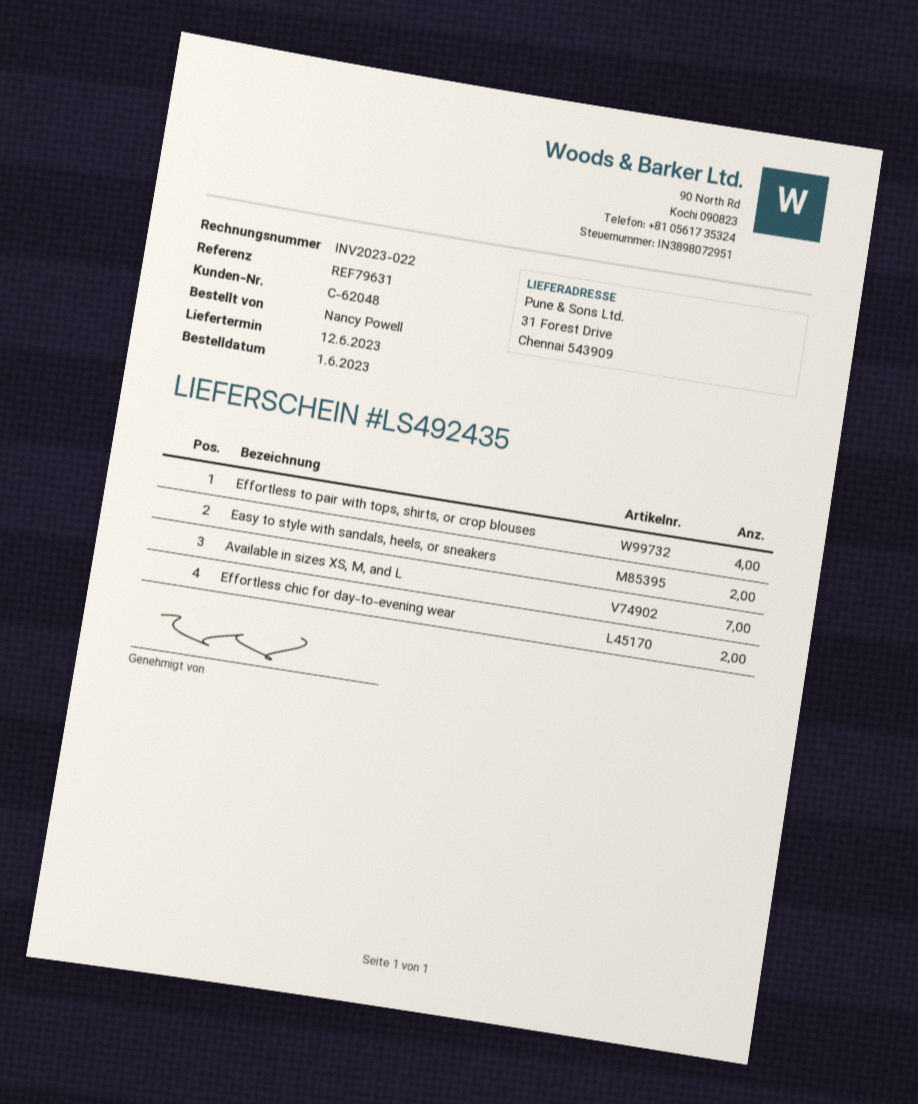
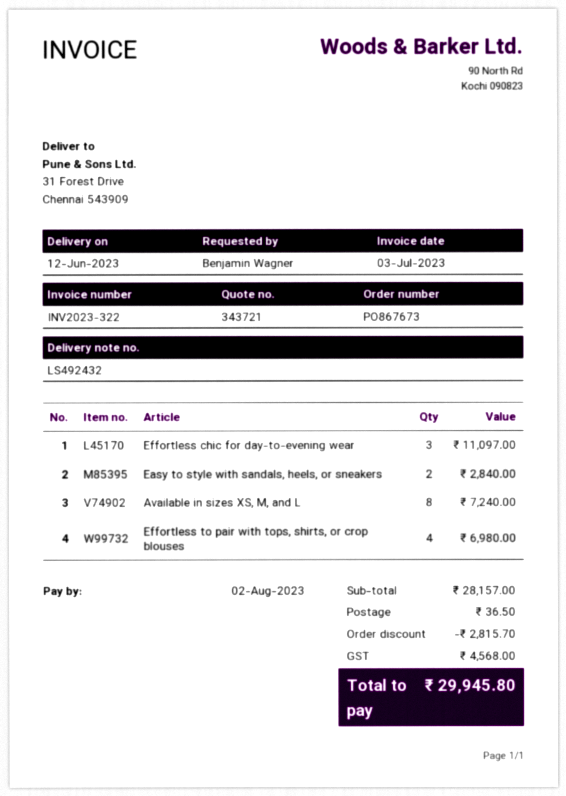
delivery note number: LS492435 -> LS492432
invoice number: INV2023-022 -> INV2023-322
ordered by: Nancy Powell -> Benjamin Wagner
Available in sizes XS, M, and L: 7 -> 8
Effortless chic for day-to-evening wear: 2 -> 3

